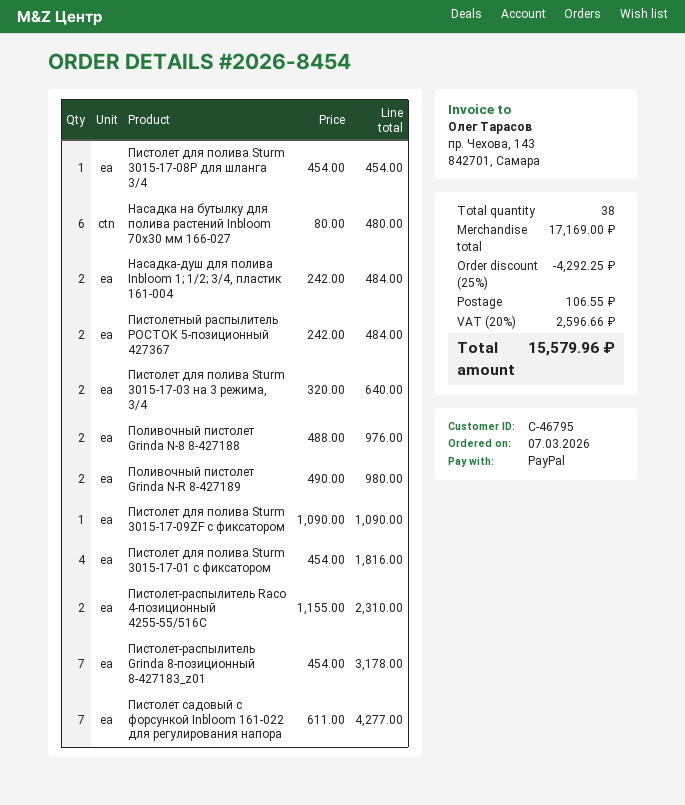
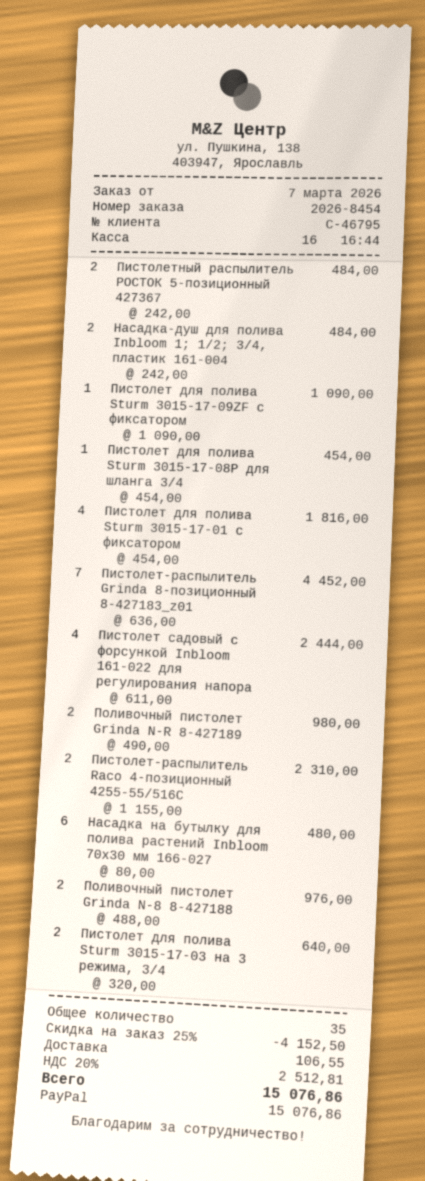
Пистолет-распылитель Grinda 8-позиционный 8-427183_z01: 7 x 454.00 = 3178.00 -> 7 x 636.00 = 4452.00
Пистолет садовый с форсункой Inbloom 161-022 для регулирования напора: 7 x 611.00 = 4277.00 -> 4 x 611.00 = 2444.00
total quantity: 38 -> 35
discount: 25% = 4292.25 -> 25% = 4152.50
tax: 20% = 2596.66 -> 20% = 2512.81
total: 15579.96 -> 15076.86

